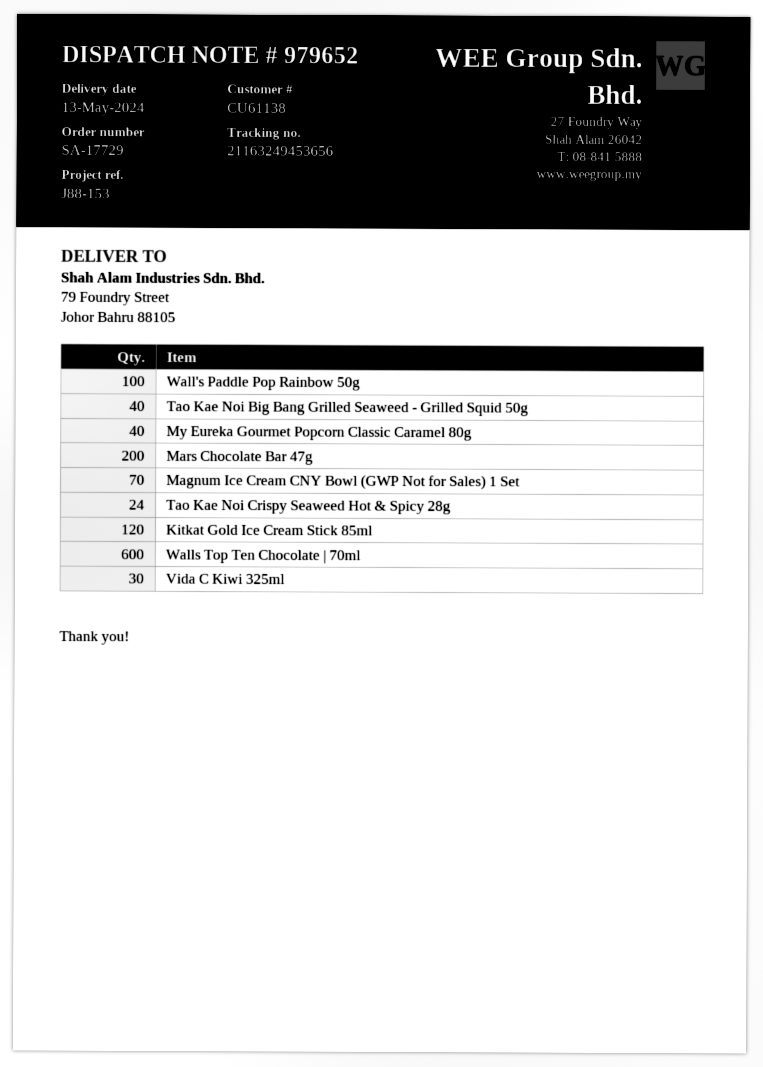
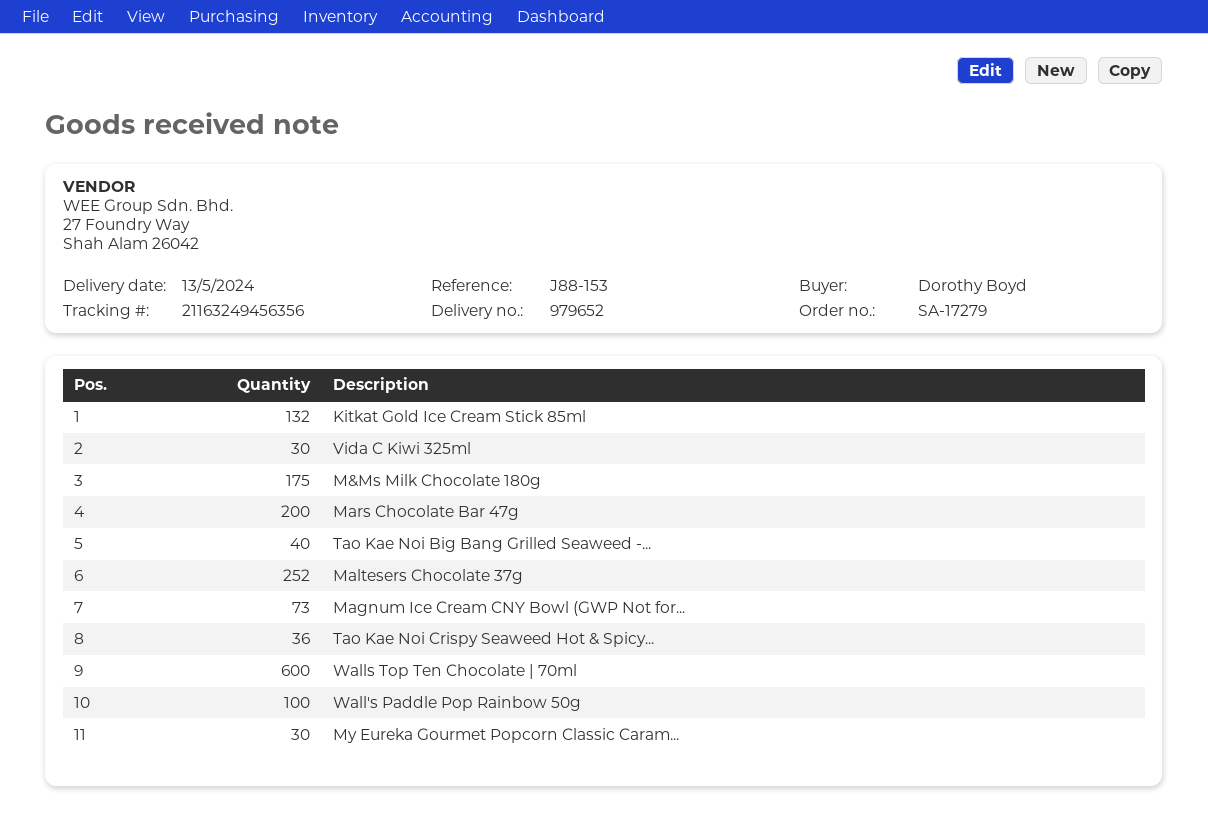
order number: SA-17729 -> SA-17279
tracking number: 21163249453656 -> 21163249456356
My Eureka Gourmet Popcorn Classic Caramel 80g: 40 -> 30
Magnum Ice Cream CNY Bowl (GWP Not for Sales) 1 Set: 70 -> 73
Tao Kae Noi Crispy Seaweed Hot & Spicy 28g: 24 -> 36
Kitkat Gold Ice Cream Stick 85ml: 120 -> 132
M&Ms Milk Chocolate 180g: none -> 175
Maltesers Chocolate 37g: none -> 252

